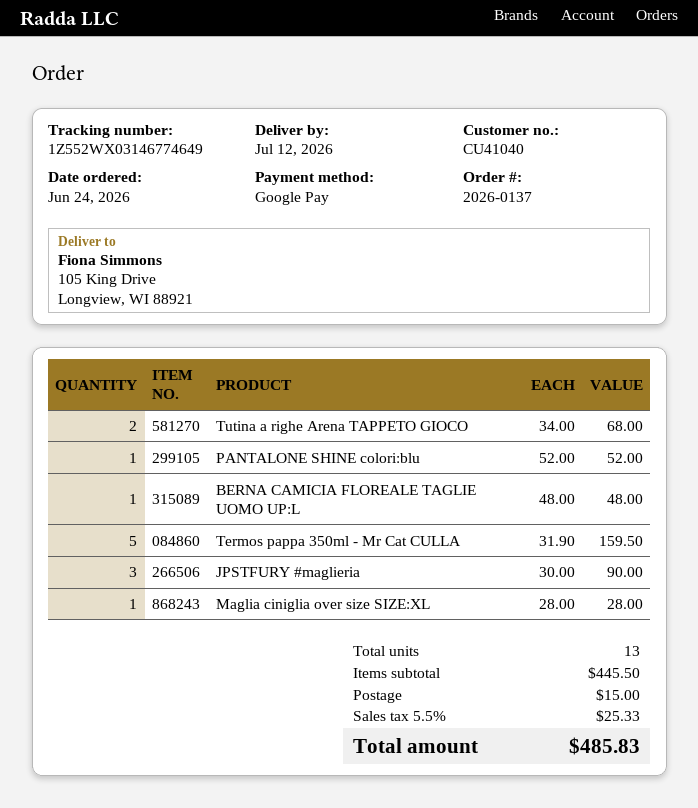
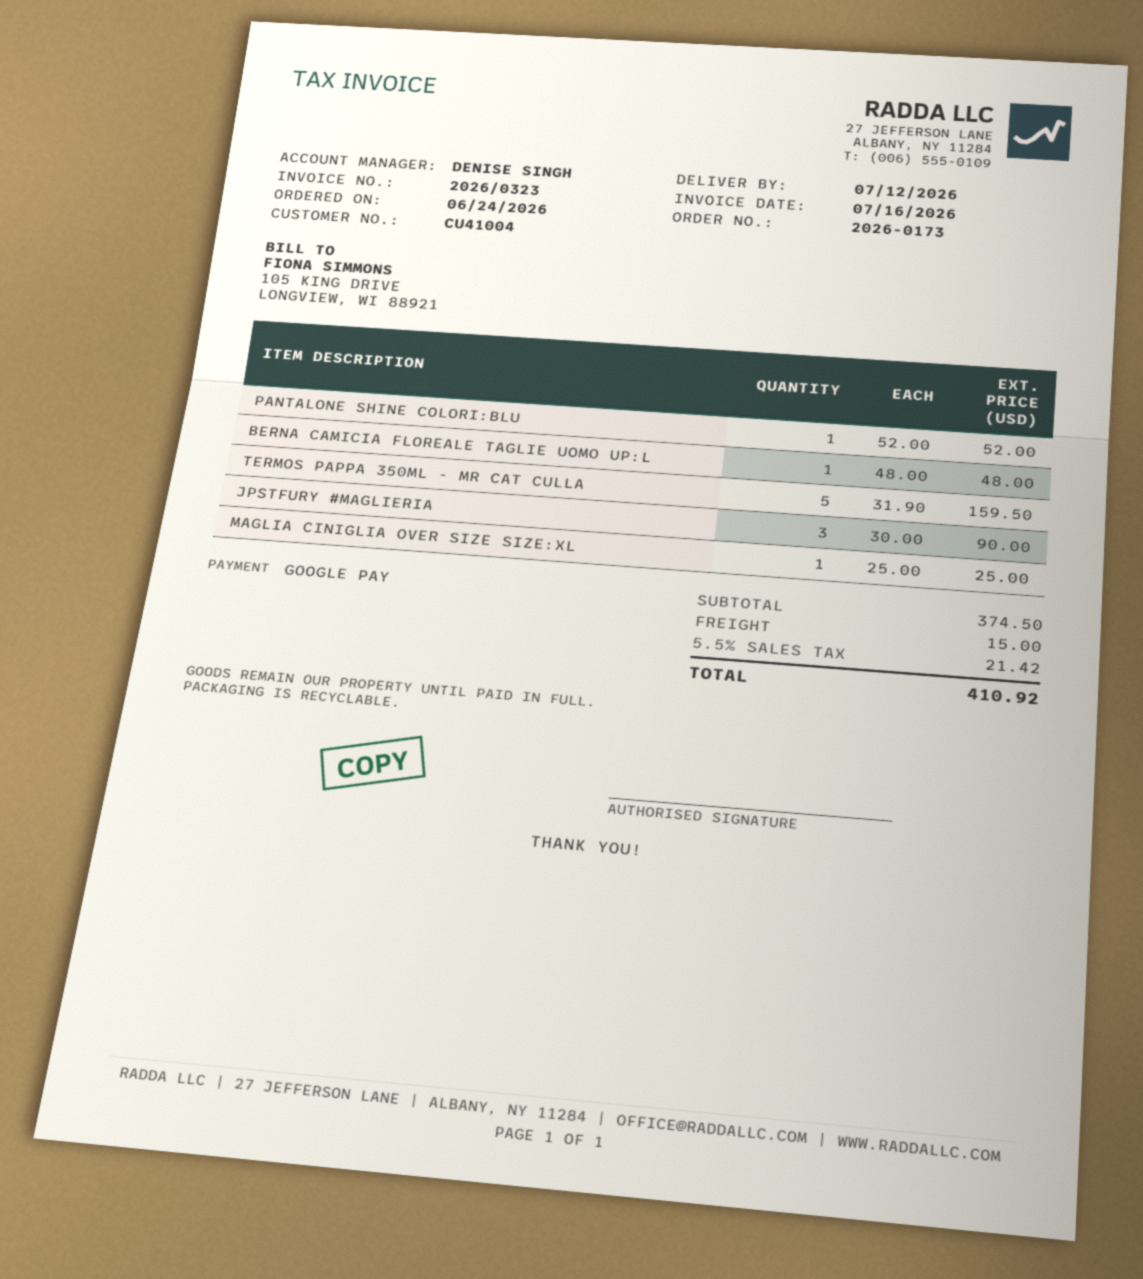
order number: 2026-0137 -> 2026-0173
customer number: CU41040 -> CU41004
Tutina a righe Arena TAPPETO GIOCO: 2 x 34.00 = 68.00 -> none
Maglia ciniglia over size SIZE:XL: 1 x 28.00 = 28.00 -> 1 x 25.00 = 25.00
subtotal: 445.50 -> 374.50
tax: 5.5% = 25.33 -> 5.5% = 21.42
total: 485.83 -> 410.92

